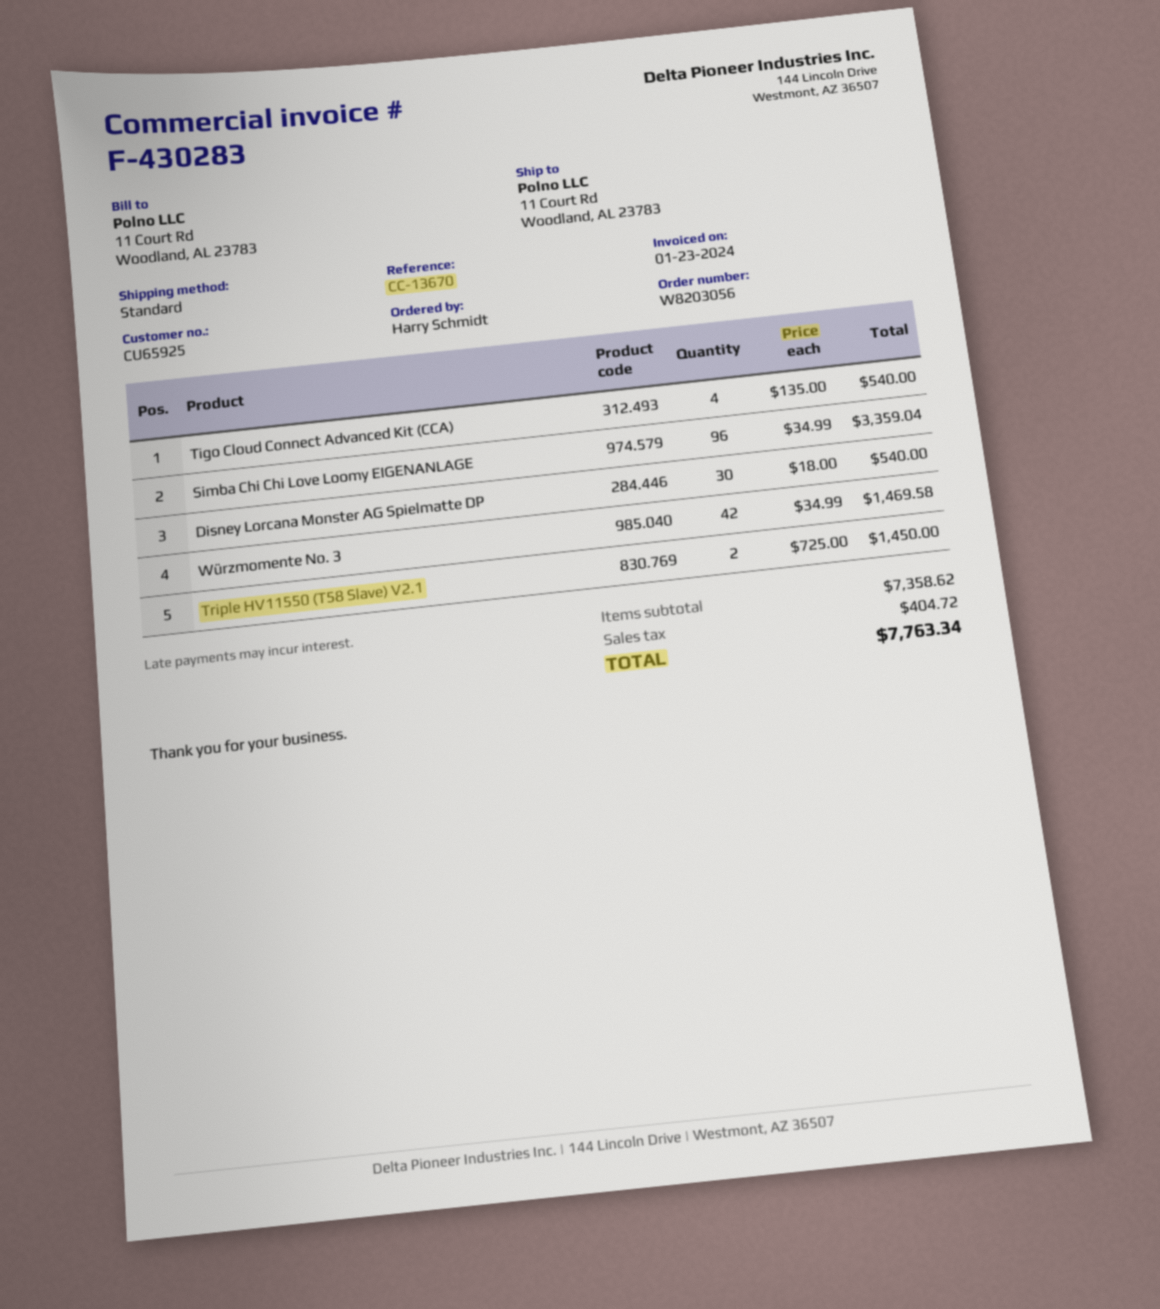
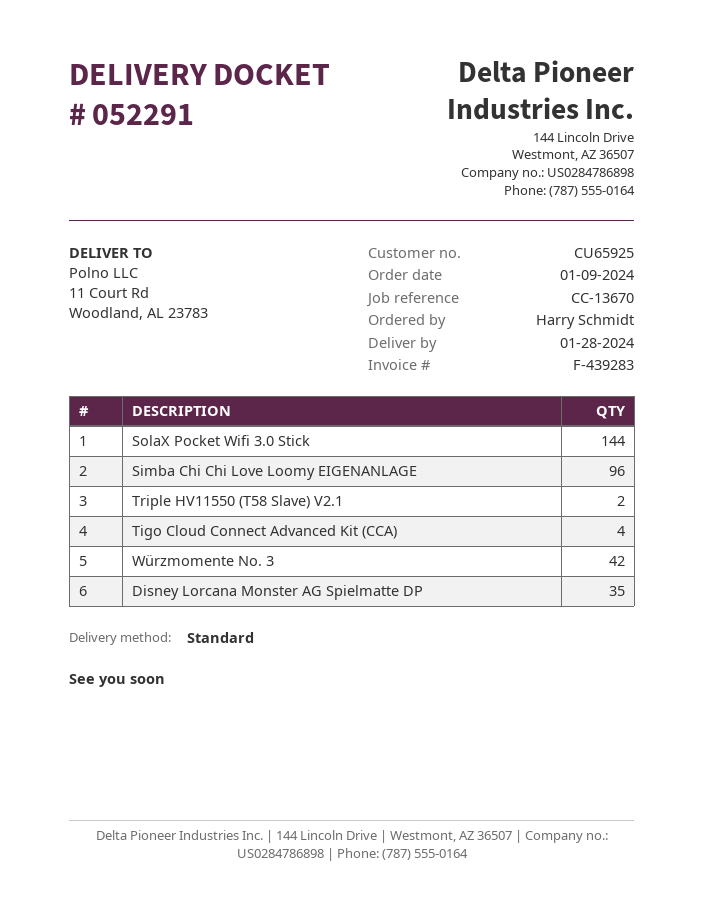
invoice number: F-430283 -> F-439283
Disney Lorcana Monster AG Spielmatte DP: 30 -> 35
SolaX Pocket Wifi 3.0 Stick: none -> 144

